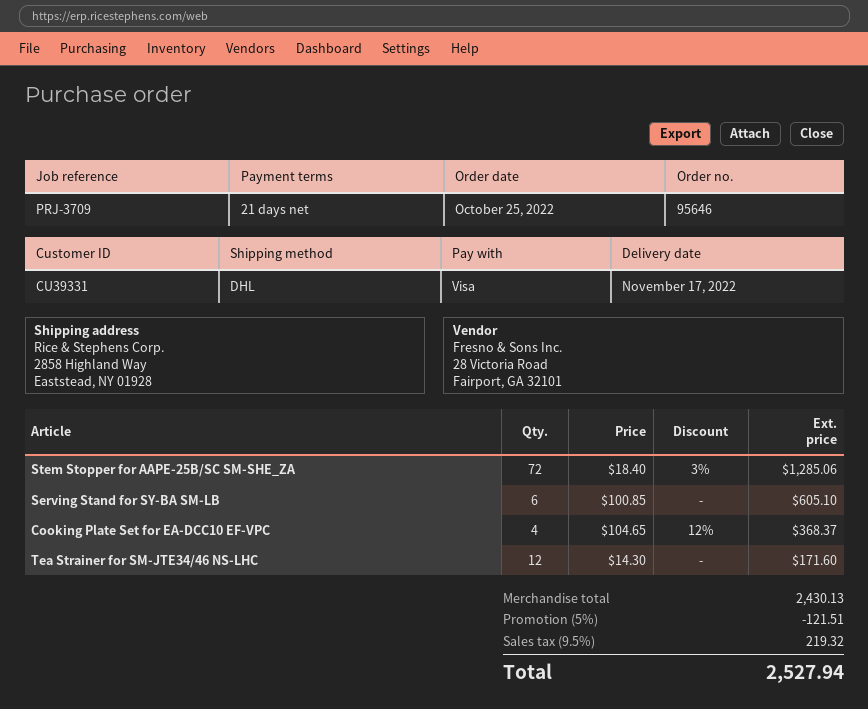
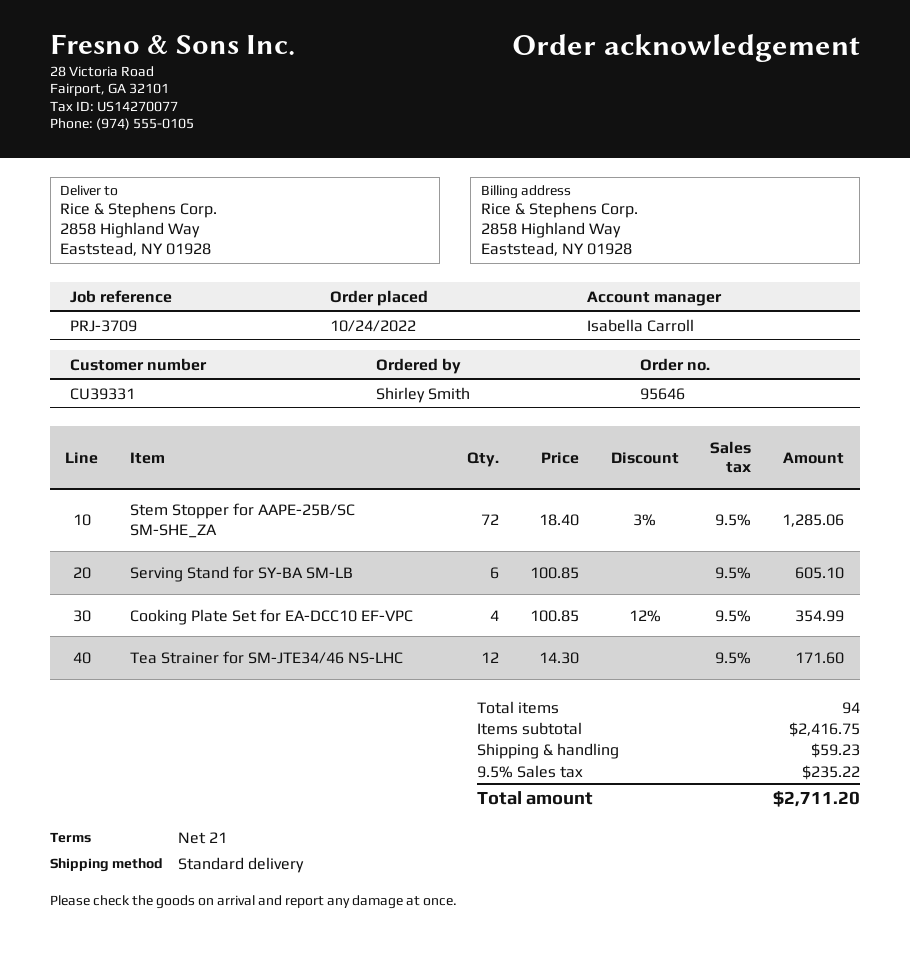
order date: 2022-10-25 -> 2022-10-24
shipping method: DHL -> standard
Cooking Plate Set for EA-DCC10 EF-VPC: 4 x 104.65 - 12% = 368.37 -> 4 x 100.85 - 12% = 354.99
subtotal: 2430.13 -> 2416.75
discount: 5% = 121.51 -> none
shipping: none -> 59.23
tax: 9.5% = 219.32 -> 9.5% = 235.22
total: 2527.94 -> 2711.20

